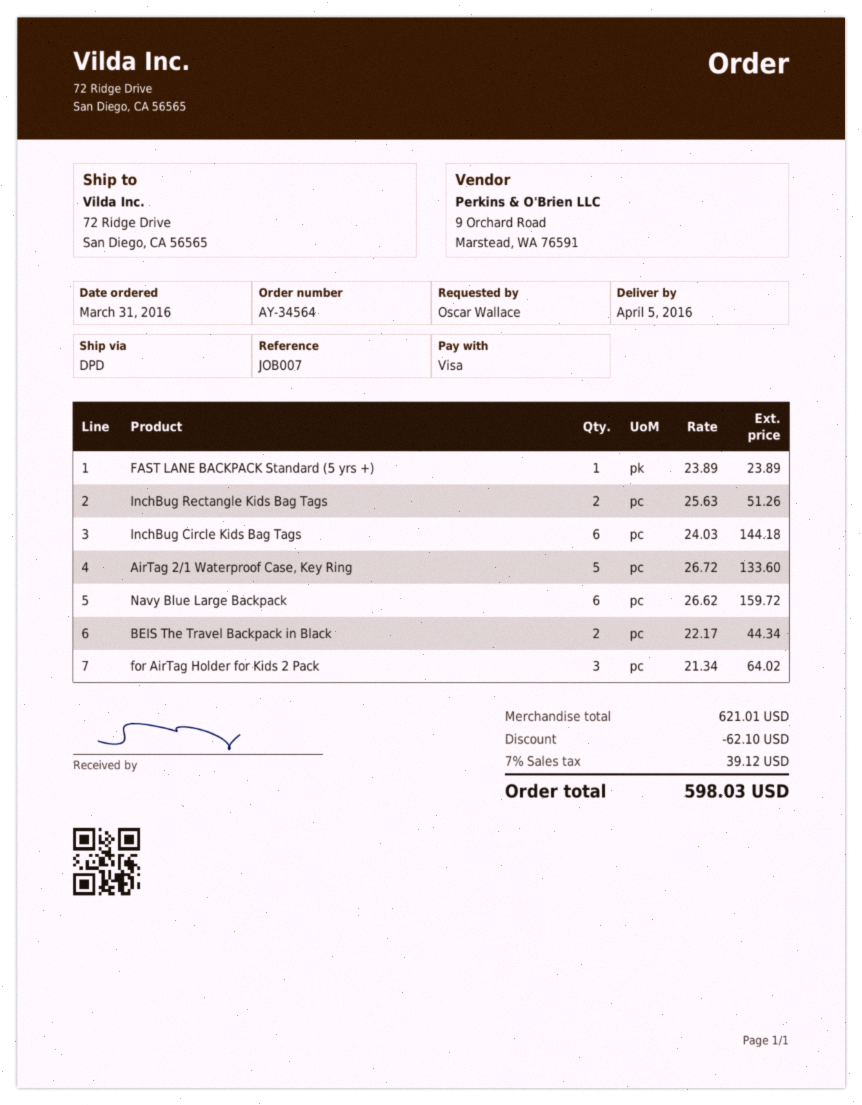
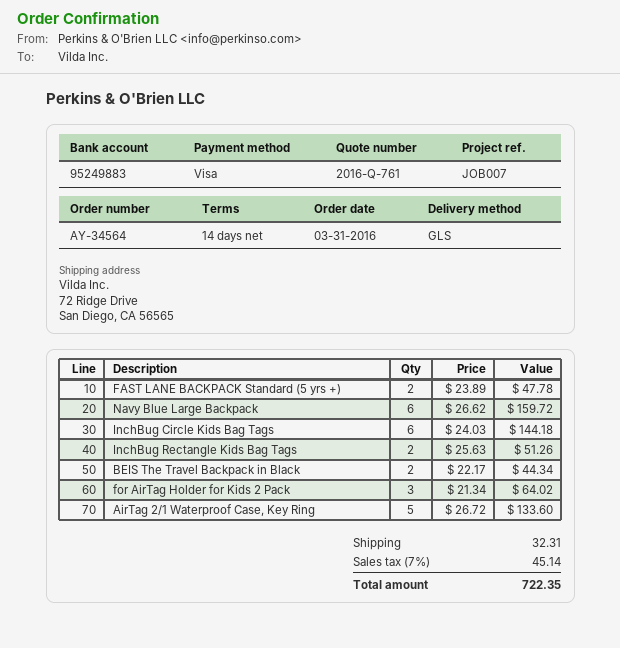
shipping method: DPD -> GLS
FAST LANE BACKPACK Standard (5 yrs +): 1 x 23.89 = 23.89 -> 2 x 23.89 = 47.78
discount: 62.10 -> none
shipping: none -> 32.31
tax: 7% = 39.12 -> 7% = 45.14
total: 598.03 -> 722.35

